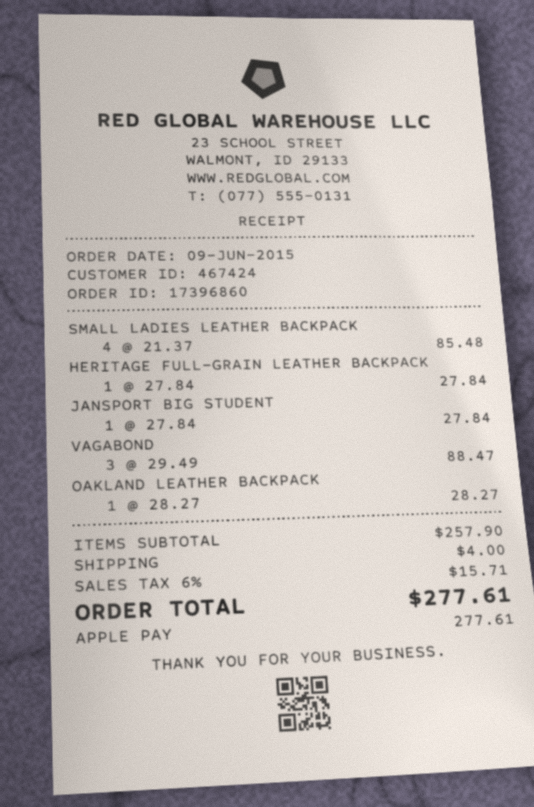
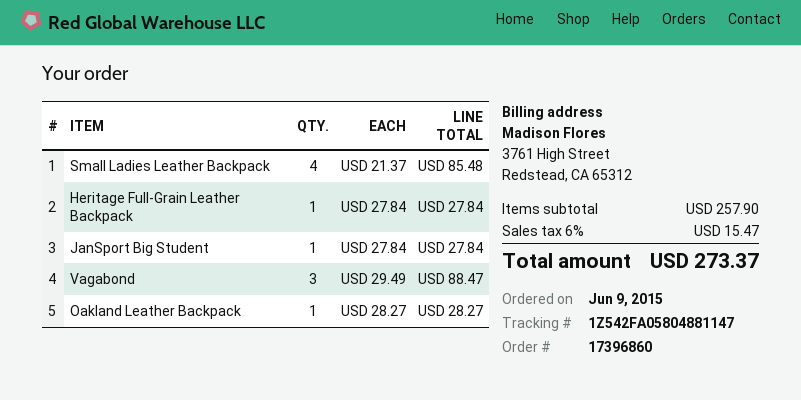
shipping: 4.00 -> none
tax: 6% = 15.71 -> 6% = 15.47
total: 277.61 -> 273.37

